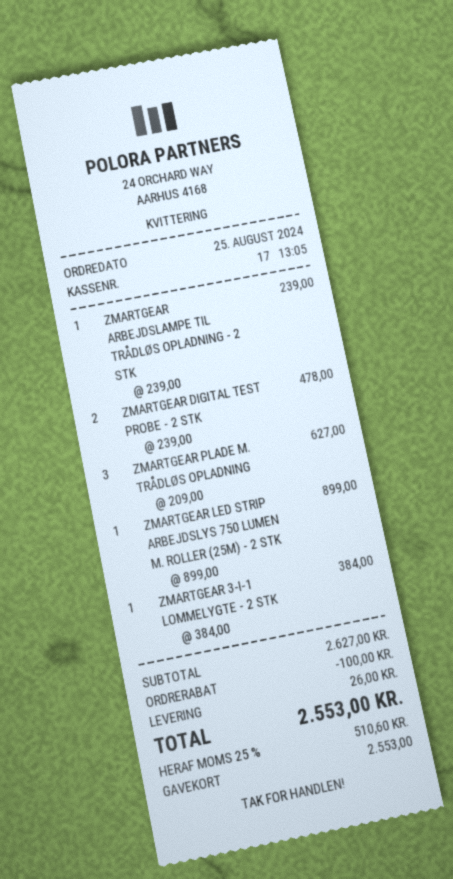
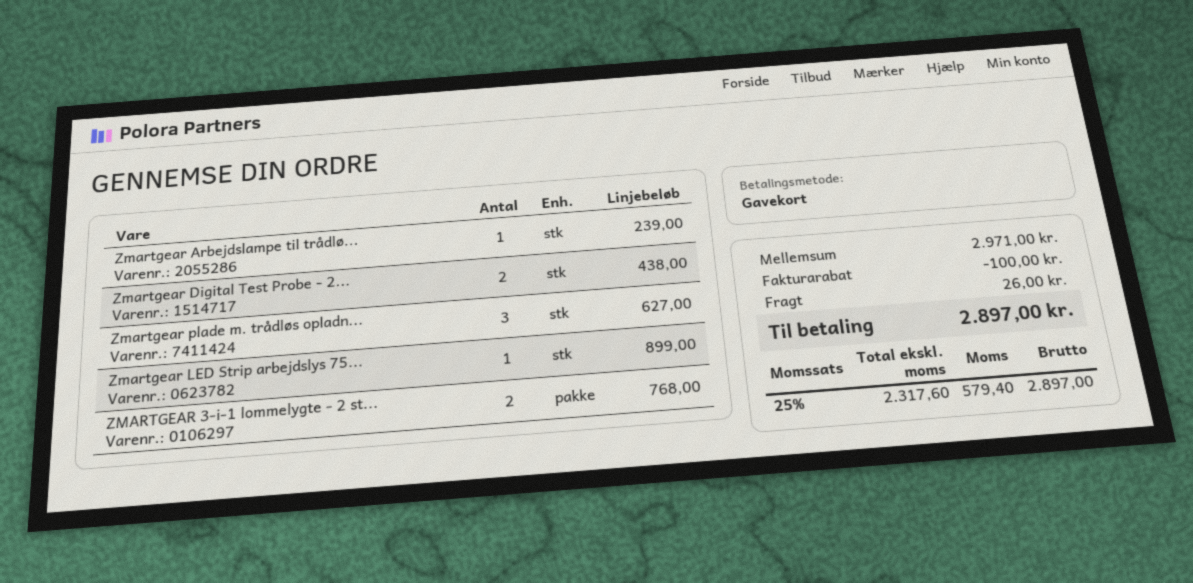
ZMARTGEAR DIGITAL TEST PROBE - 2 STK: 2 for 478.00 -> 2 for 438.00
ZMARTGEAR 3-I-1 LOMMELYGTE - 2 STK: 1 for 384.00 -> 2 for 768.00
subtotal: 2627.00 -> 2971.00
tax: 25% = 510.60 -> 25% = 579.40
total: 2553.00 -> 2897.00

